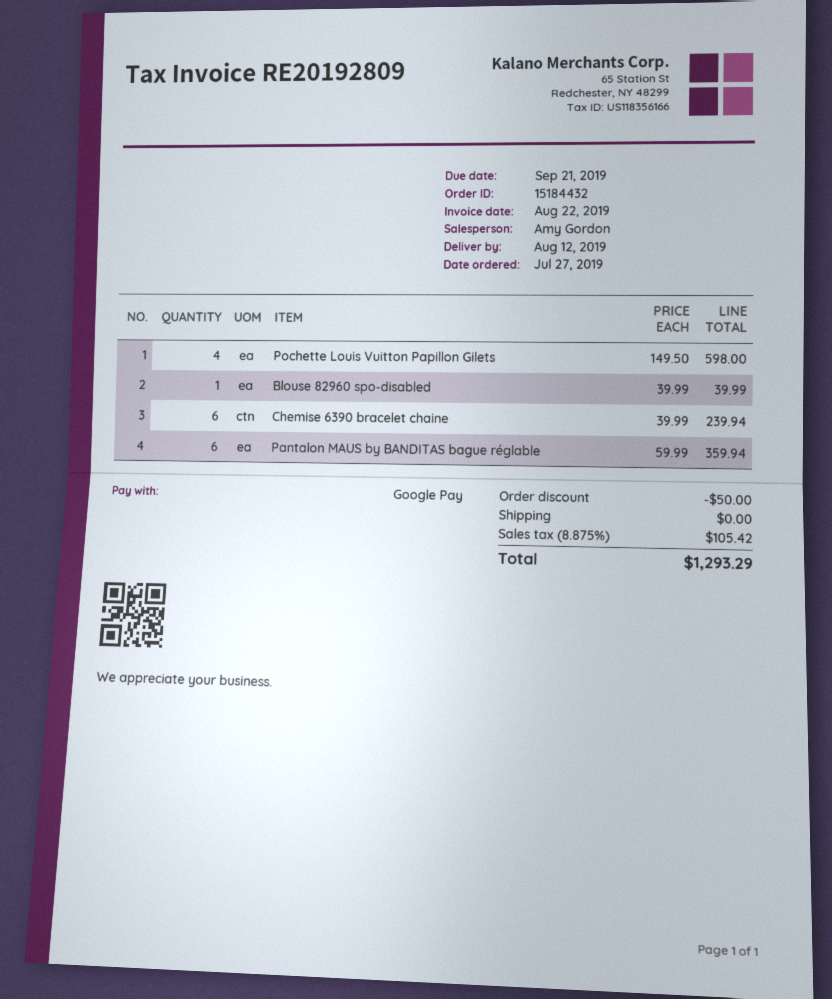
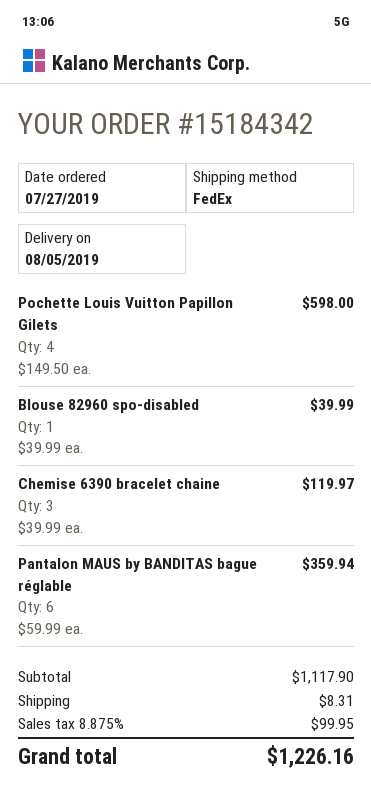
order number: 15184432 -> 15184342
delivery date: 2019-08-12 -> 2019-08-05
Chemise 6390 bracelet chaine: 6 x 39.99 = 239.94 -> 3 x 39.99 = 119.97
discount: 50.00 -> none
shipping: 0.00 -> 8.31
tax: 8.875% = 105.42 -> 8.875% = 99.95
total: 1293.29 -> 1226.16

